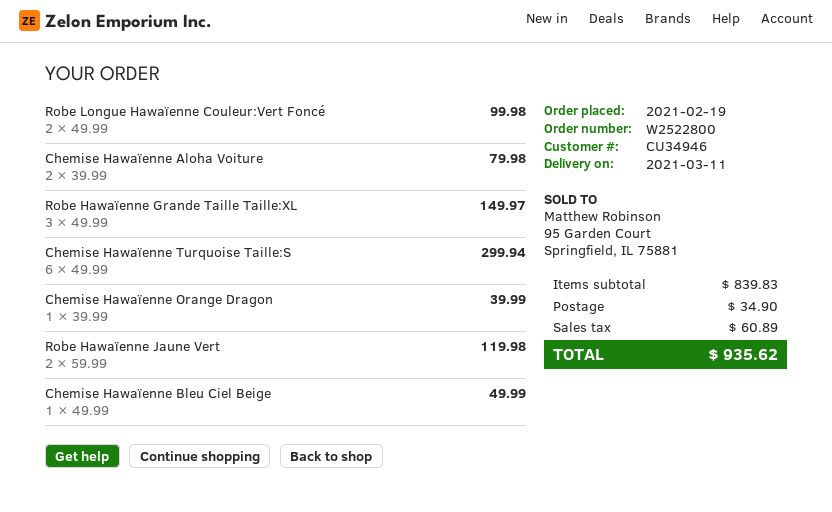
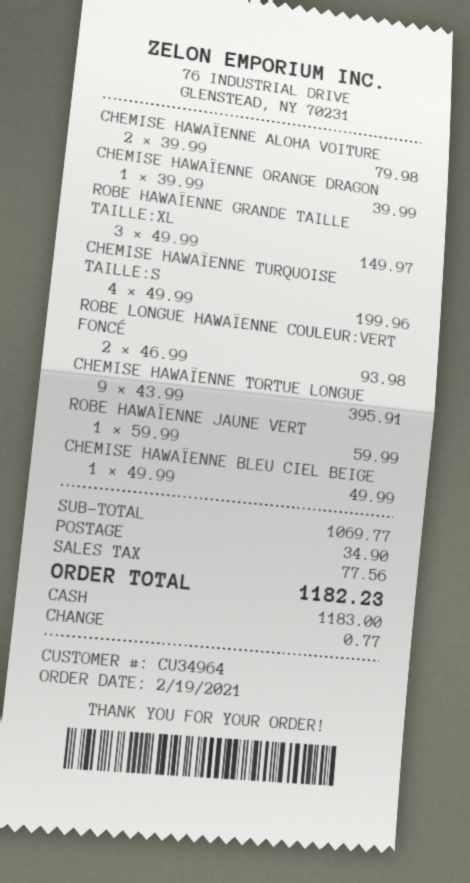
customer number: CU34946 -> CU34964
Robe Longue Hawaïenne Couleur:Vert Foncé: 2 x 49.99 = 99.98 -> 2 x 46.99 = 93.98
Chemise Hawaïenne Turquoise Taille:S: 6 x 49.99 = 299.94 -> 4 x 49.99 = 199.96
Robe Hawaïenne Jaune Vert: 2 x 59.99 = 119.98 -> 1 x 59.99 = 59.99
CHEMISE HAWAÏENNE TORTUE LONGUE: none -> 9 x 43.99 = 395.91
subtotal: 839.83 -> 1069.77
tax: 60.89 -> 77.56
total: 935.62 -> 1182.23

